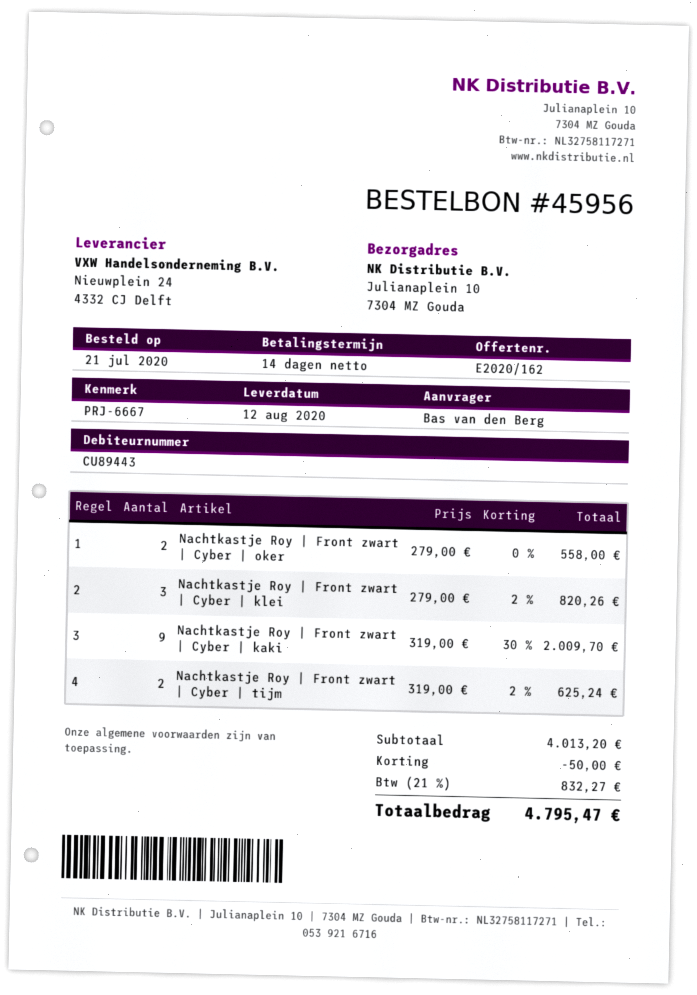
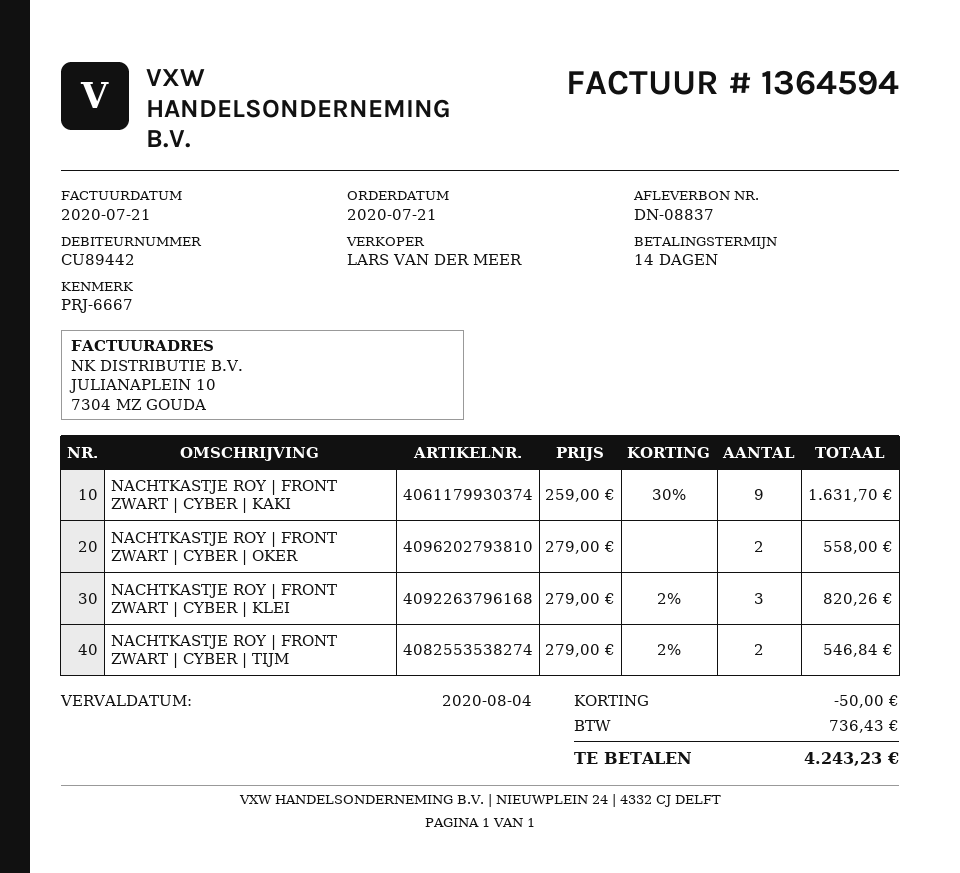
customer number: CU89443 -> CU89442
Nachtkastje Roy | Front zwart | Cyber | kaki: 9 x 319.00 - 30% = 2009.70 -> 9 x 259.00 - 30% = 1631.70
Nachtkastje Roy | Front zwart | Cyber | tijm: 2 x 319.00 - 2% = 625.24 -> 2 x 279.00 - 2% = 546.84
tax: 832.27 -> 736.43
total: 4795.47 -> 4243.23

